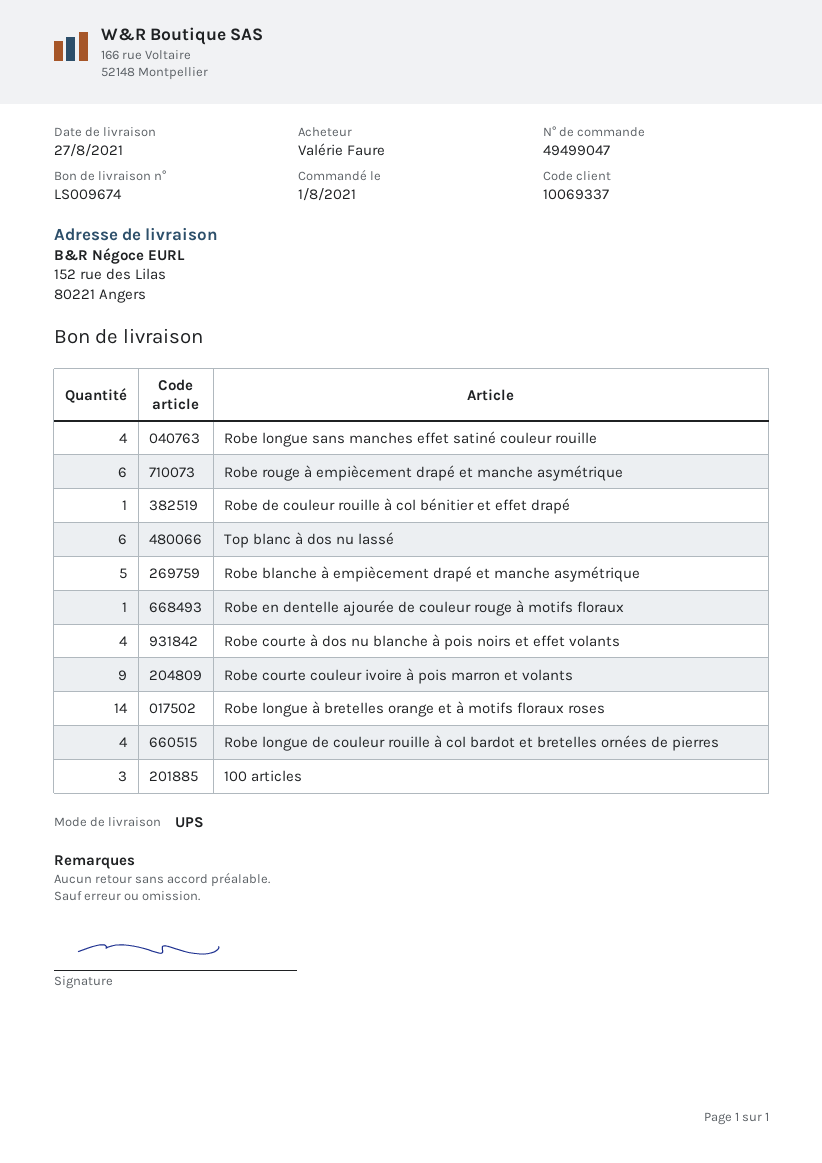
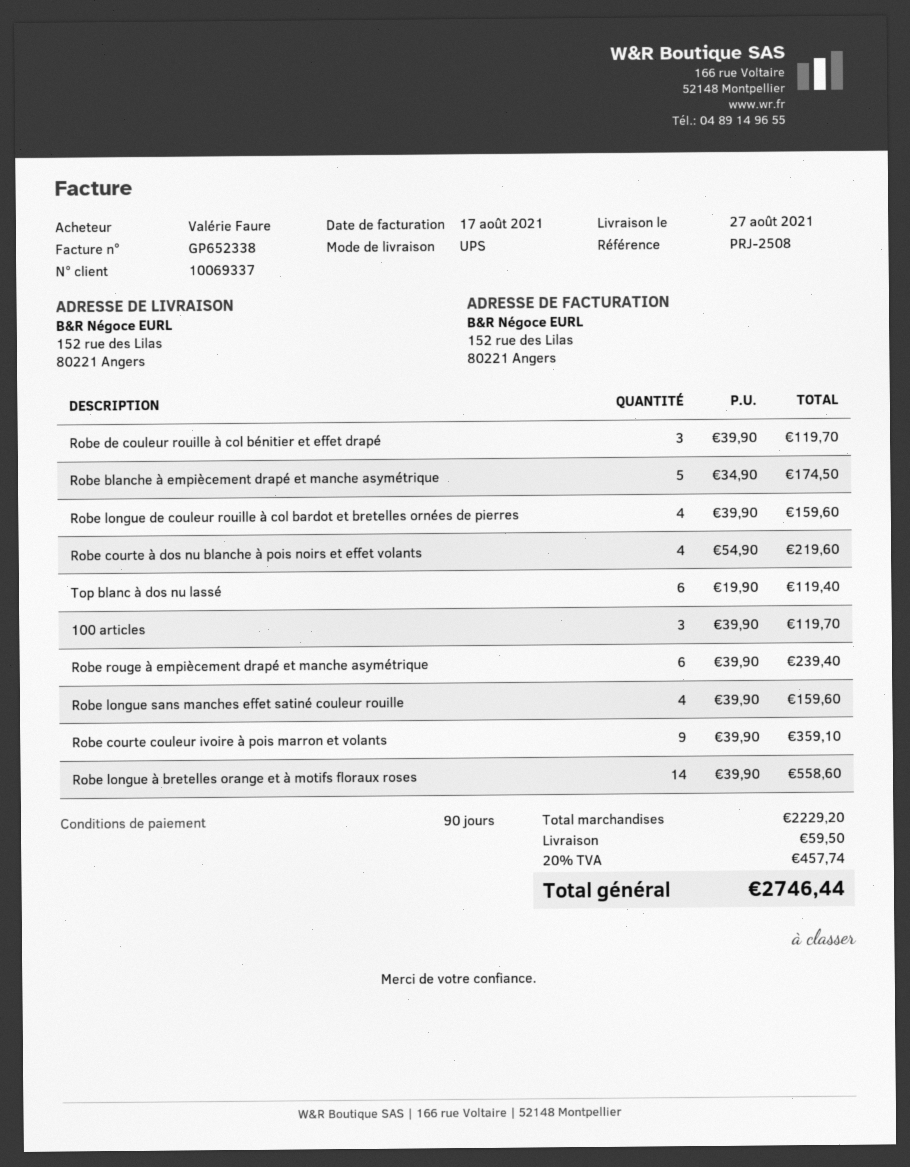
Robe de couleur rouille à col bénitier et effet drapé: 1 -> 3
Robe en dentelle ajourée de couleur rouge à motifs floraux: 1 -> none

